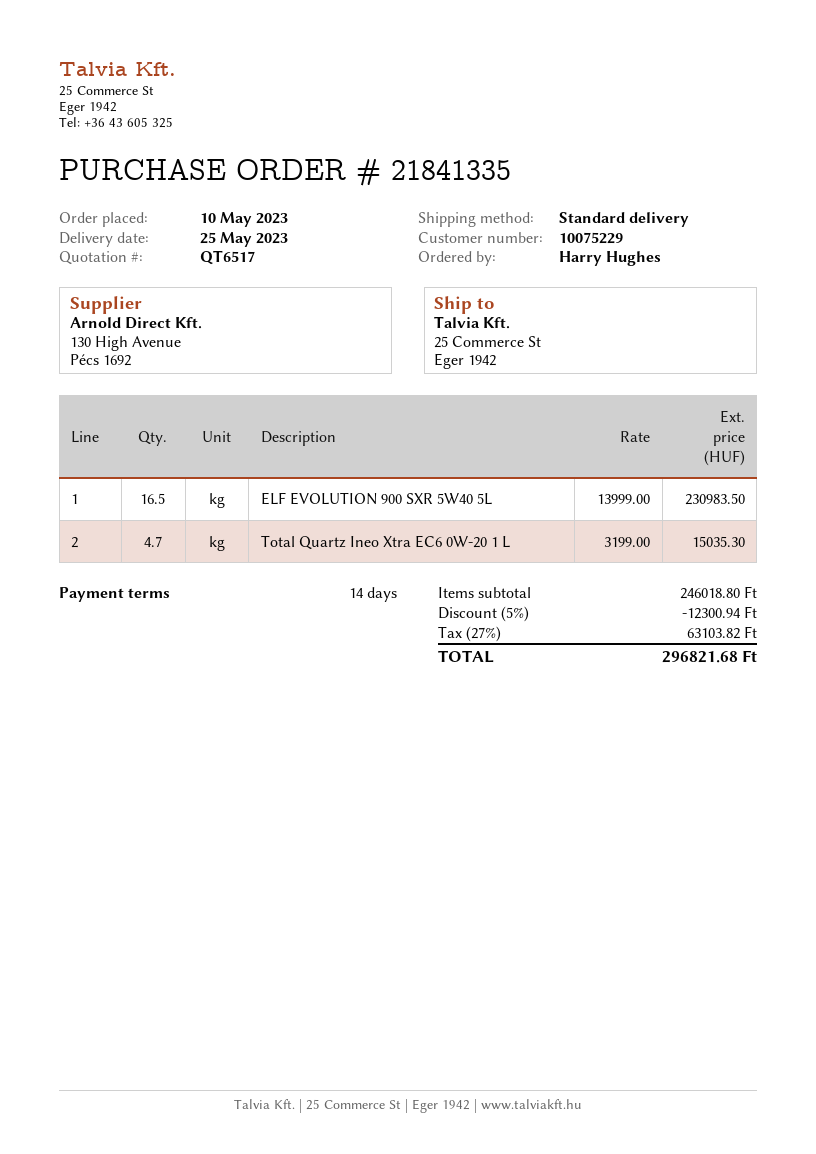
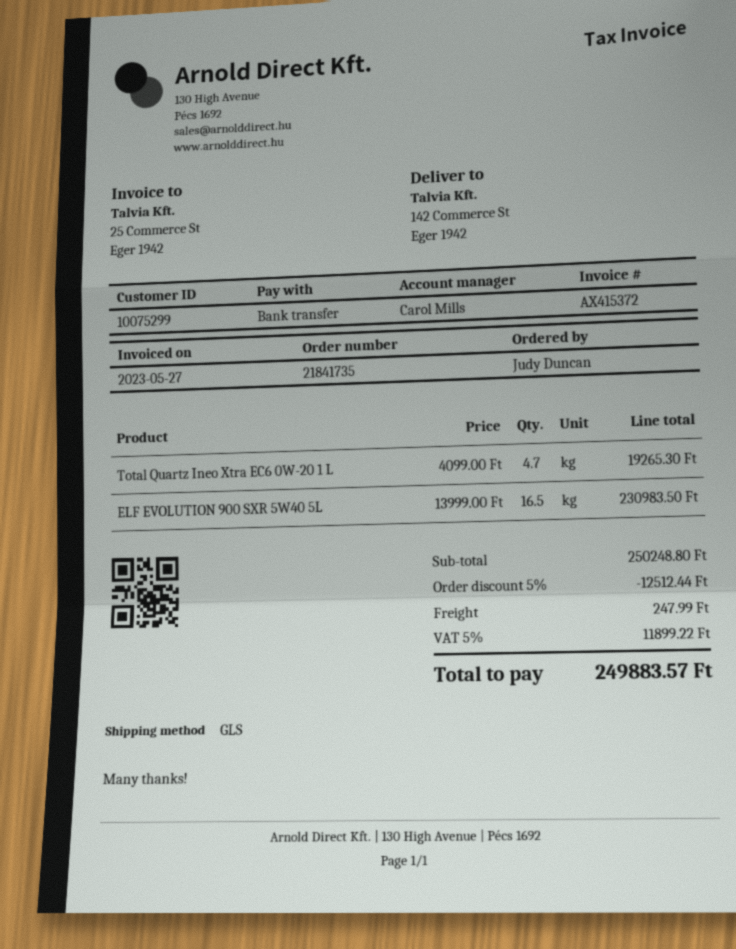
order number: 21841335 -> 21841735
customer number: 10075229 -> 10075299
ordered by: Harry Hughes -> Judy Duncan
shipping method: standard -> GLS
ship to: 25 Commerce St, Eger 1942 -> 142 Commerce St, Eger 1942
Total Quartz Ineo Xtra EC6 0W-20 1 L: 4.7 x 3199.00 = 15035.30 -> 4.7 x 4099.00 = 19265.30
subtotal: 246018.80 -> 250248.80
discount: 5% = 12300.94 -> 5% = 12512.44
shipping: none -> 247.99
tax: 27% = 63103.82 -> 5% = 11899.22
total: 296821.68 -> 249883.57

